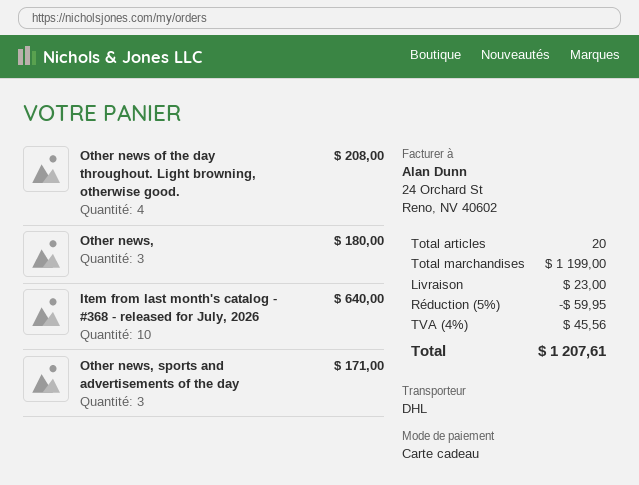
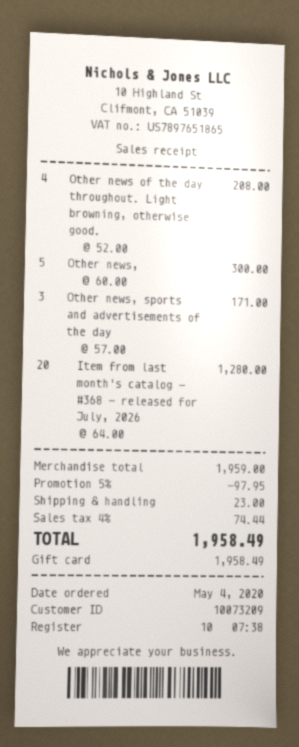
Other news,: 3 for 180.00 -> 5 for 300.00
Item from last month's catalog - #368 - released for July, 2026: 10 for 640.00 -> 20 for 1280.00
subtotal: 1199.00 -> 1959.00
discount: 5% = 59.95 -> 5% = 97.95
tax: 4% = 45.56 -> 4% = 74.44
total: 1207.61 -> 1958.49

